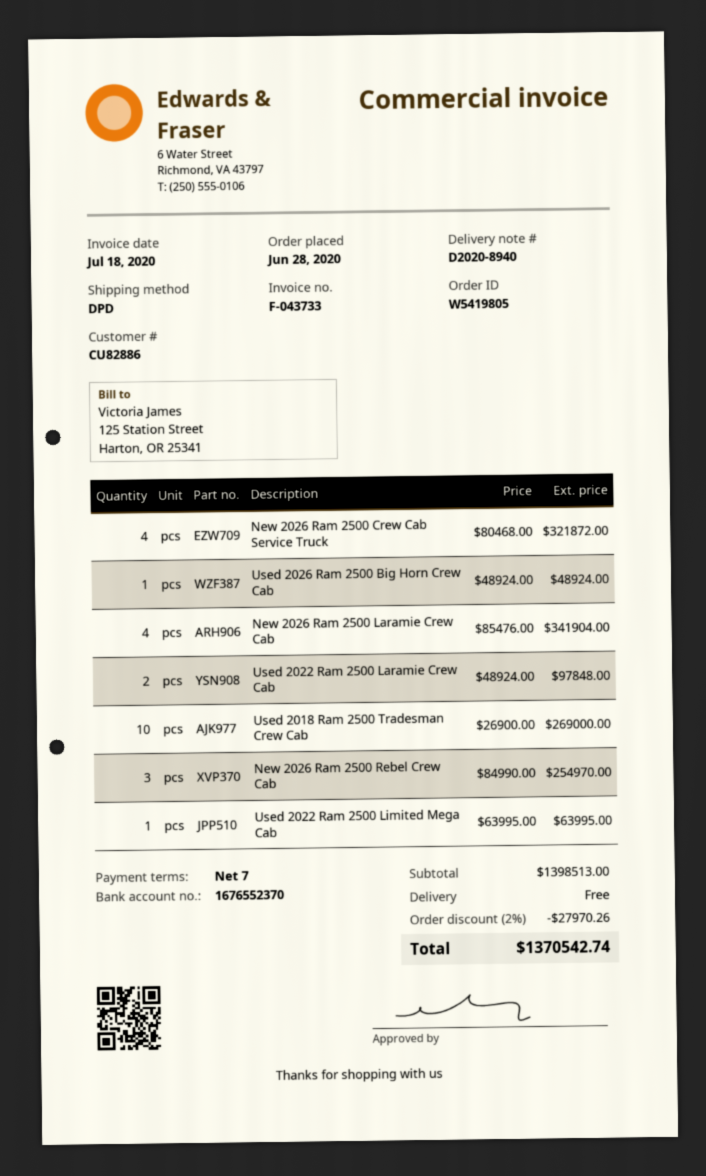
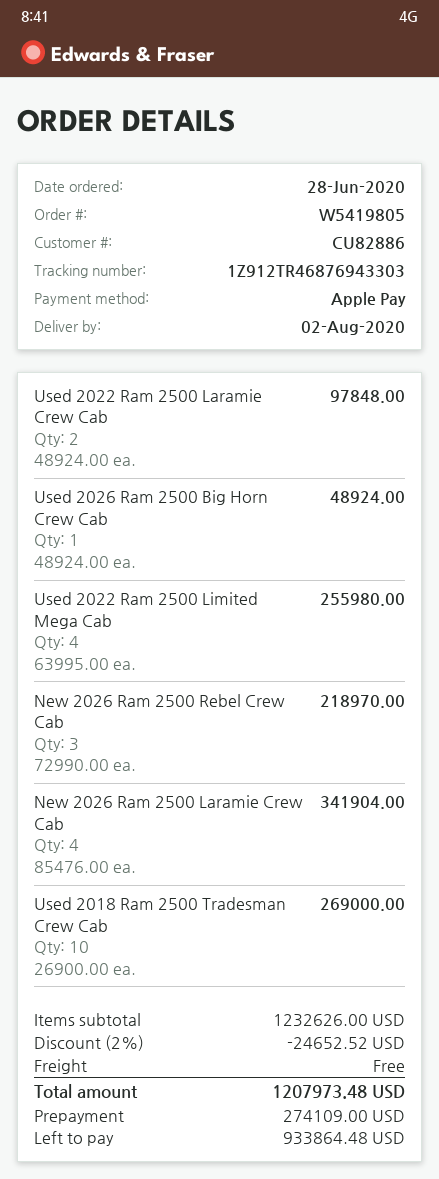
New 2026 Ram 2500 Crew Cab Service Truck: 4 x 80468.00 = 321872.00 -> none
New 2026 Ram 2500 Rebel Crew Cab: 3 x 84990.00 = 254970.00 -> 3 x 72990.00 = 218970.00
Used 2022 Ram 2500 Limited Mega Cab: 1 x 63995.00 = 63995.00 -> 4 x 63995.00 = 255980.00
subtotal: 1398513.00 -> 1232626.00
discount: 2% = 27970.26 -> 2% = 24652.52
total: 1370542.74 -> 1207973.48

